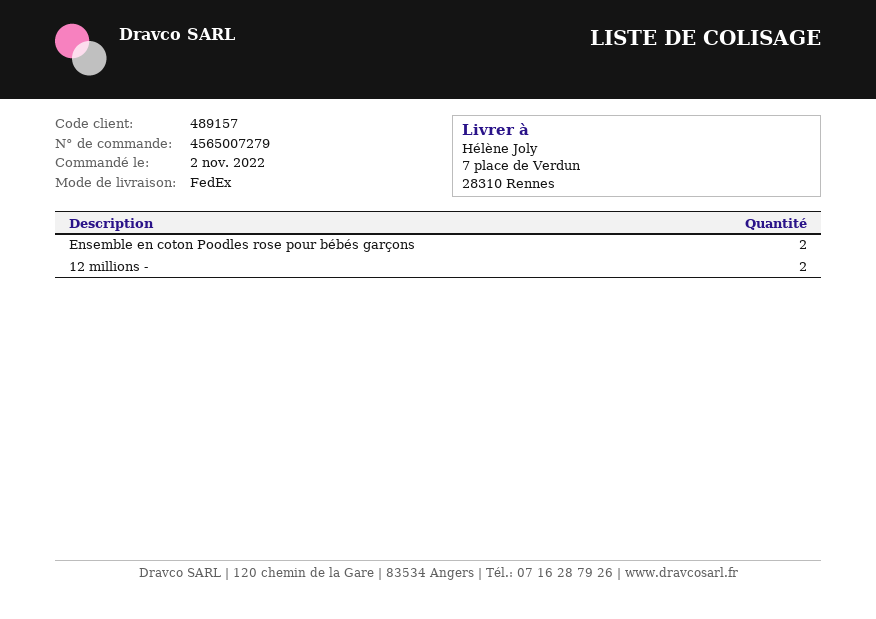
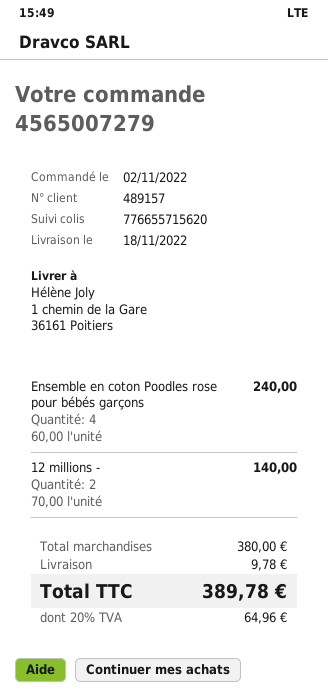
ship to: 7 place de Verdun, 28310 Rennes -> 1 chemin de la Gare, 36161 Poitiers
Ensemble en coton Poodles rose pour bébés garçons: 2 -> 4

